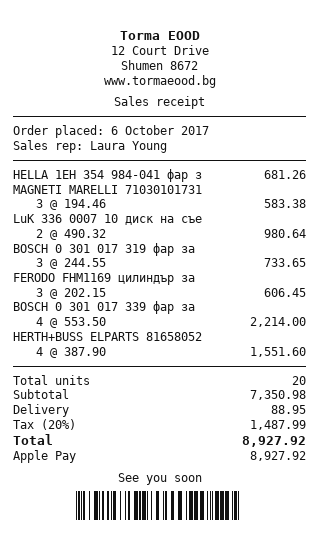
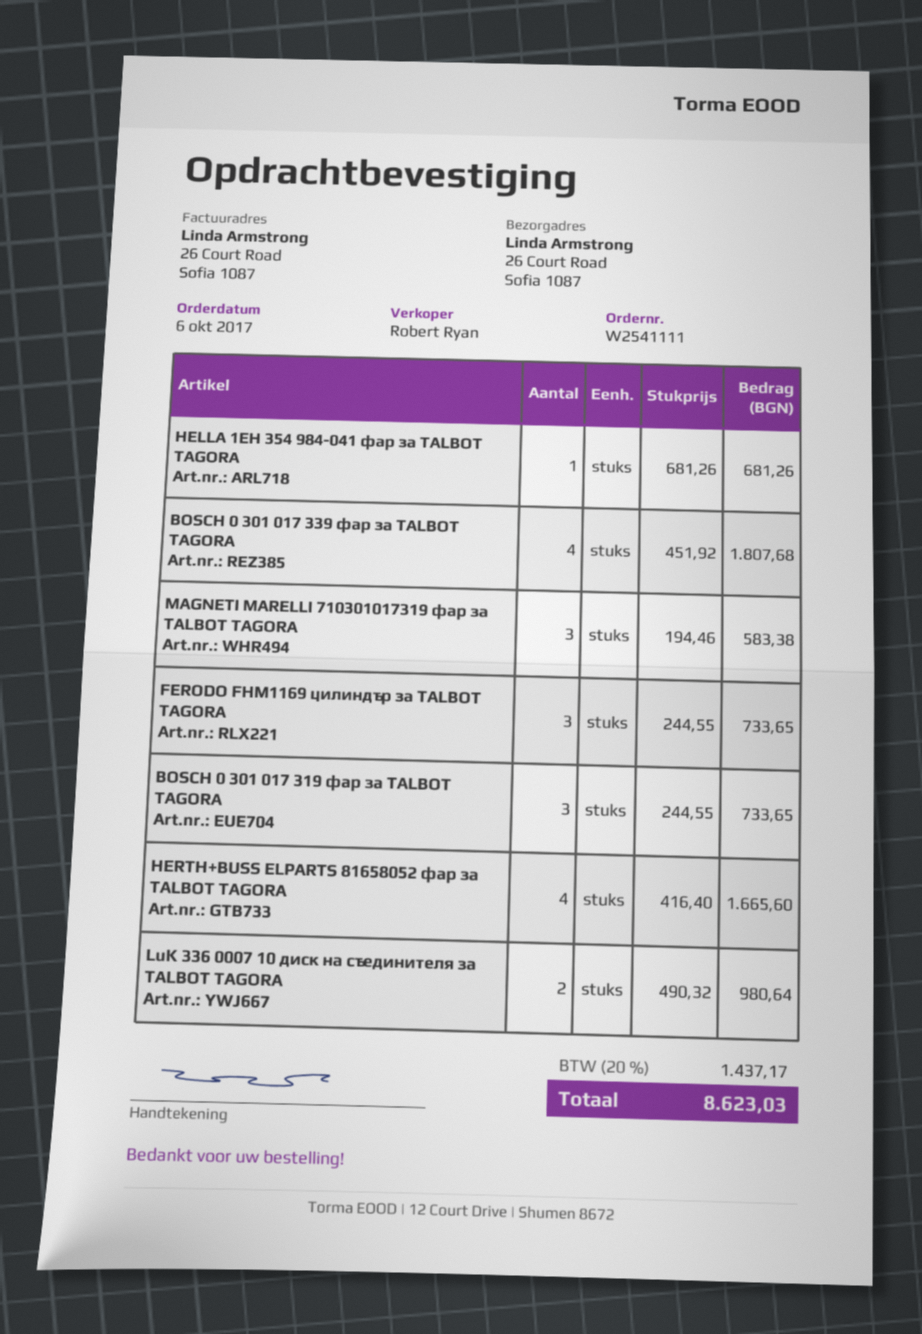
sales rep: Laura Young -> Robert Ryan
FERODO FHM1169 цилиндър за: 3 x 202.15 = 606.45 -> 3 x 244.55 = 733.65
BOSCH 0 301 017 339 фар за: 4 x 553.50 = 2214.00 -> 4 x 451.92 = 1807.68
HERTH+BUSS ELPARTS 81658052: 4 x 387.90 = 1551.60 -> 4 x 416.40 = 1665.60
shipping: 88.95 -> none
tax: 20% = 1487.99 -> 20% = 1437.17
total: 8927.92 -> 8623.03

